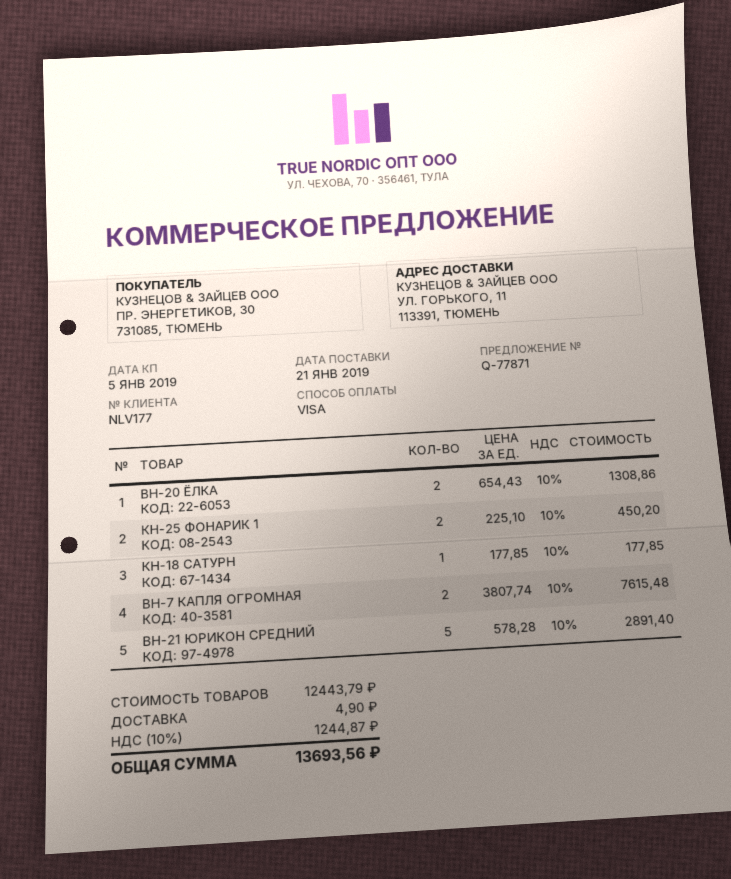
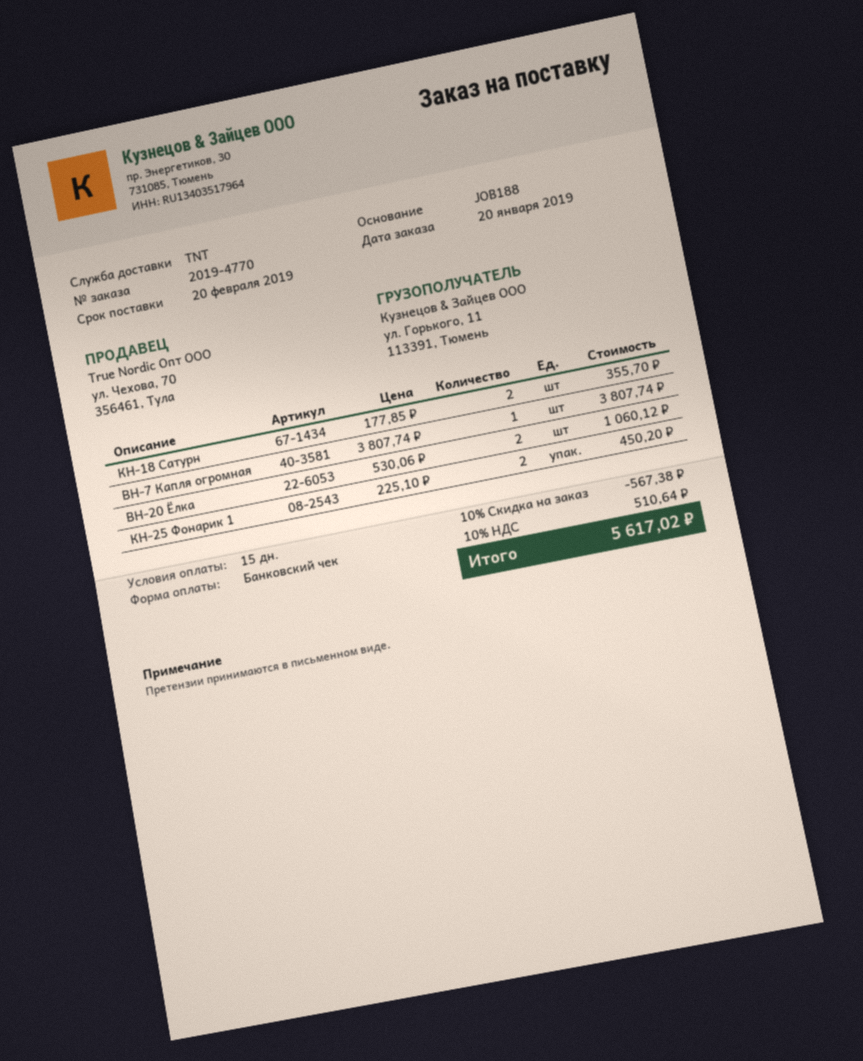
delivery date: 2019-01-21 -> 2019-02-20
payment method: Visa -> cheque
ВН-20 ЁЛКА: 2 x 654.43 = 1308.86 -> 2 x 530.06 = 1060.12
КН-18 САТУРН: 1 x 177.85 = 177.85 -> 2 x 177.85 = 355.70
ВН-7 КАПЛЯ ОГРОМНАЯ: 2 x 3807.74 = 7615.48 -> 1 x 3807.74 = 3807.74
ВН-21 ЮРИКОН СРЕДНИЙ: 5 x 578.28 = 2891.40 -> none
discount: none -> 10% = 567.38
shipping: 4.90 -> none
tax: 10% = 1244.87 -> 10% = 510.64
total: 13693.56 -> 5617.02

